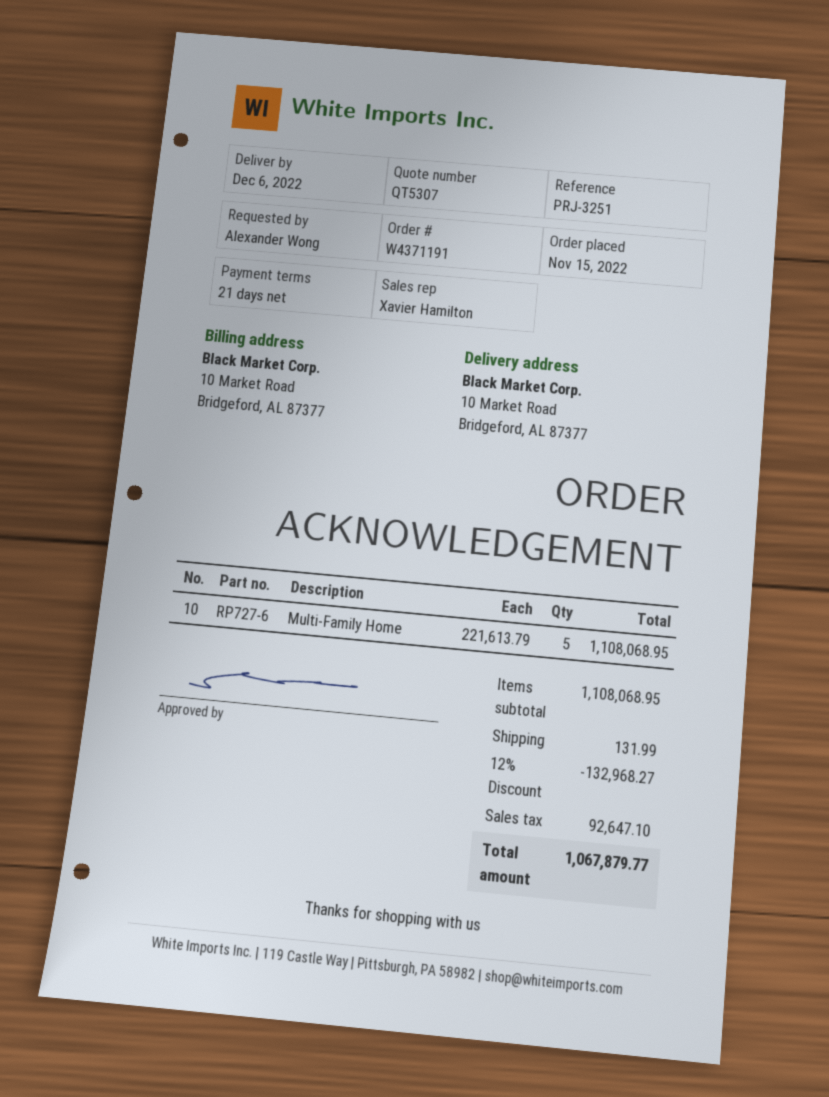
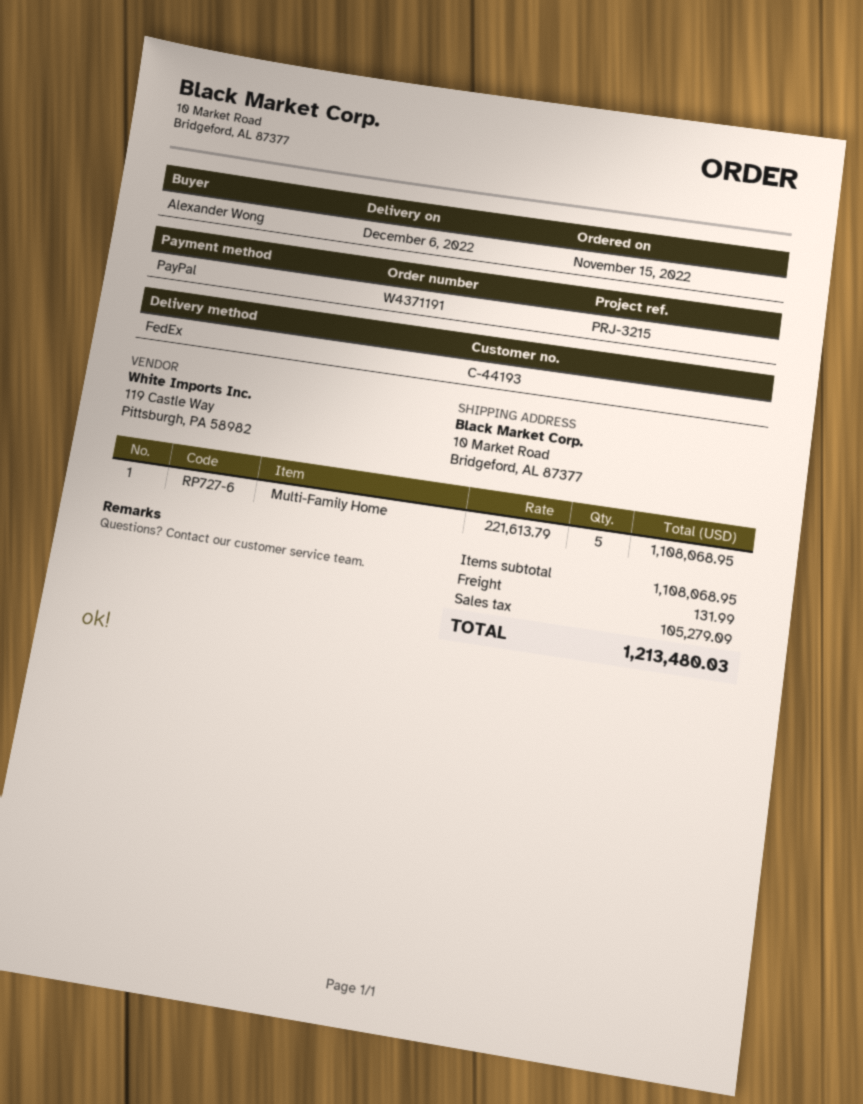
reference: PRJ-3251 -> PRJ-3215
discount: 12% = 132968.27 -> none
tax: 92647.10 -> 105279.09
total: 1067879.77 -> 1213480.03

